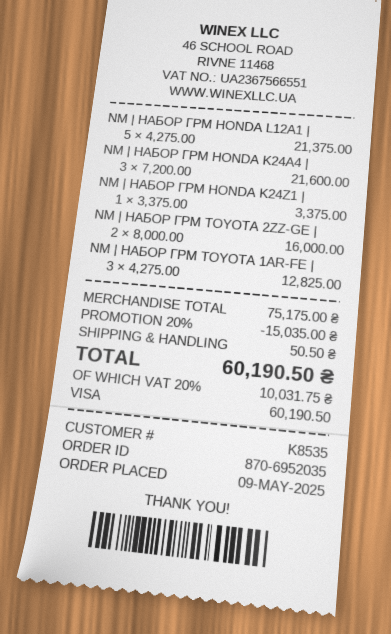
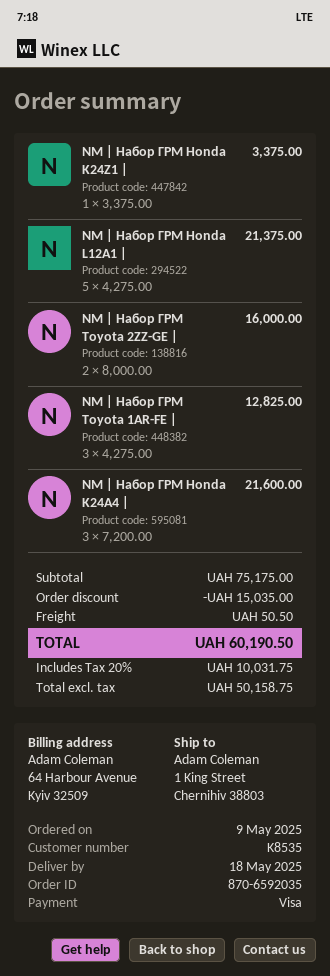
order number: 870-6952035 -> 870-6592035

